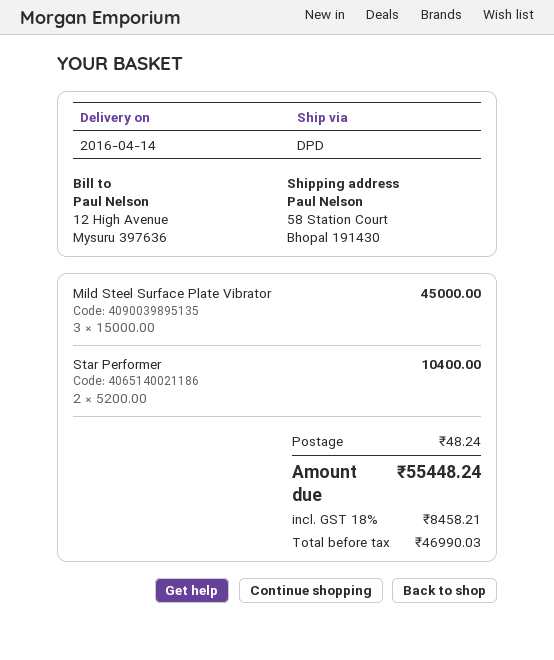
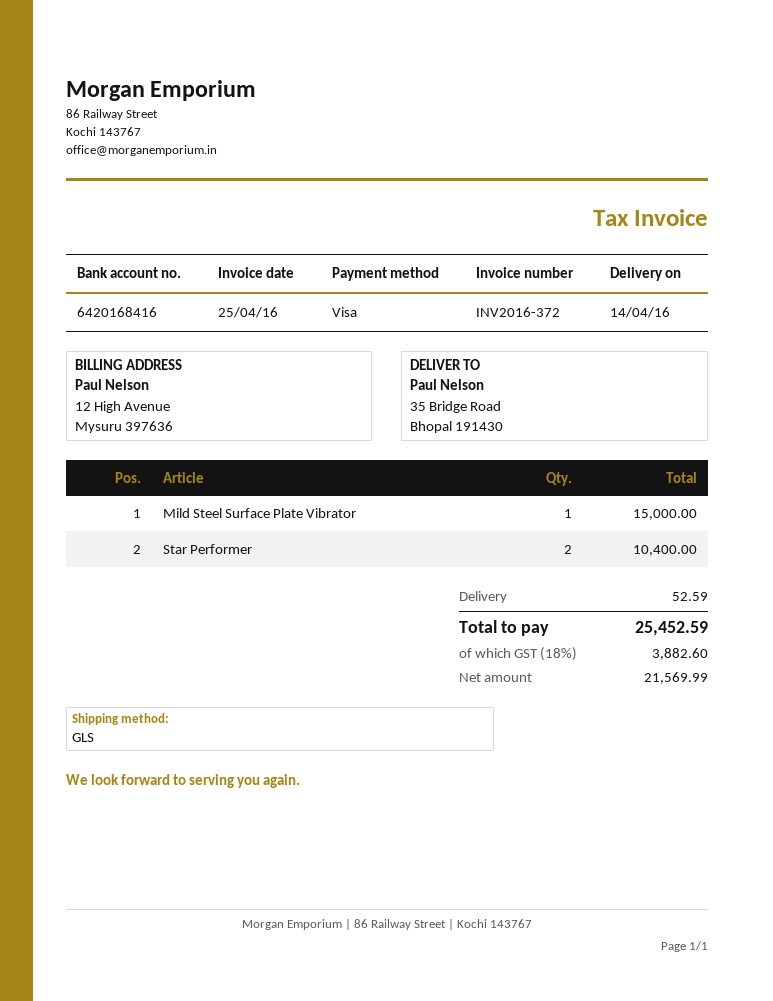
shipping method: DPD -> GLS
ship to: 58 Station Court, Bhopal 191430 -> 35 Bridge Road, Bhopal 191430
Mild Steel Surface Plate Vibrator: 3 for 45000.00 -> 1 for 15000.00
shipping: 48.24 -> 52.59
net: 46990.03 -> 21569.99
tax: 18% = 8458.21 -> 18% = 3882.60
total: 55448.24 -> 25452.59

